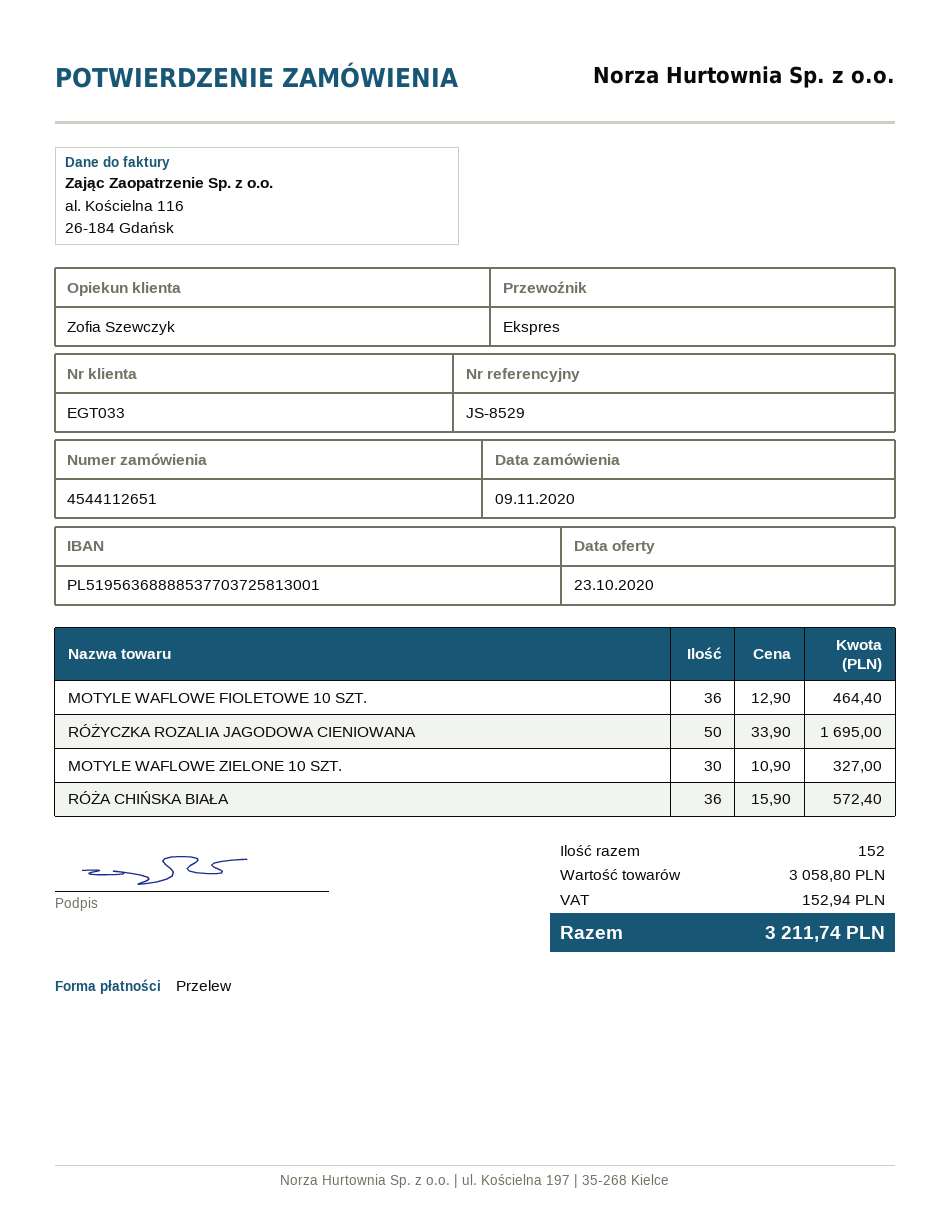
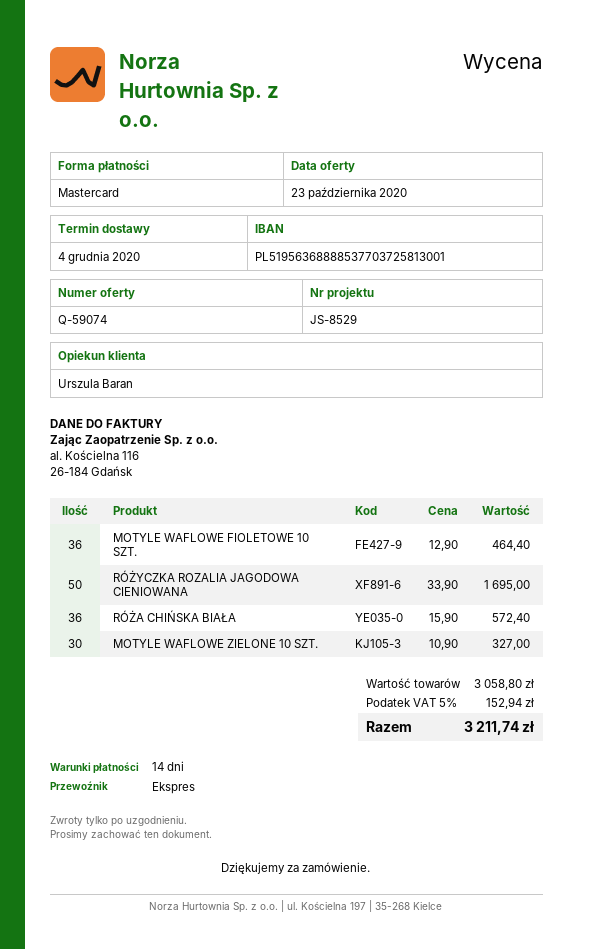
sales rep: Zofia Szewczyk -> Urszula Baran
payment method: bank transfer -> Mastercard

